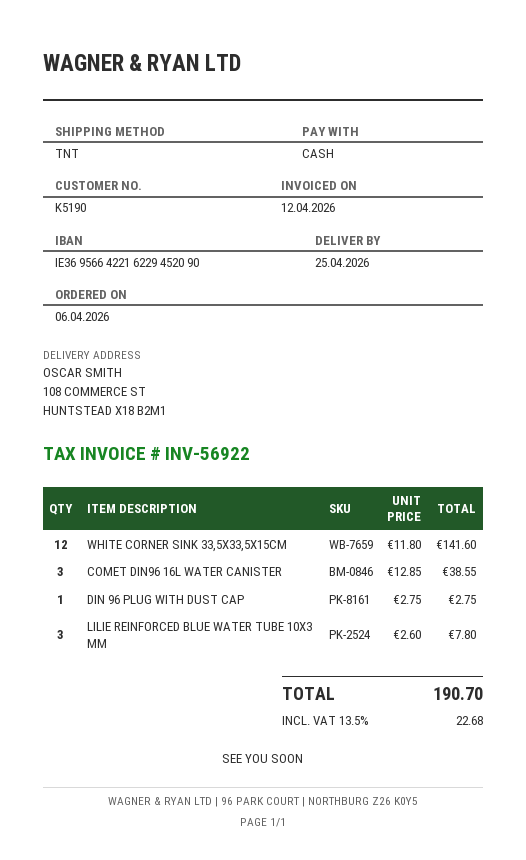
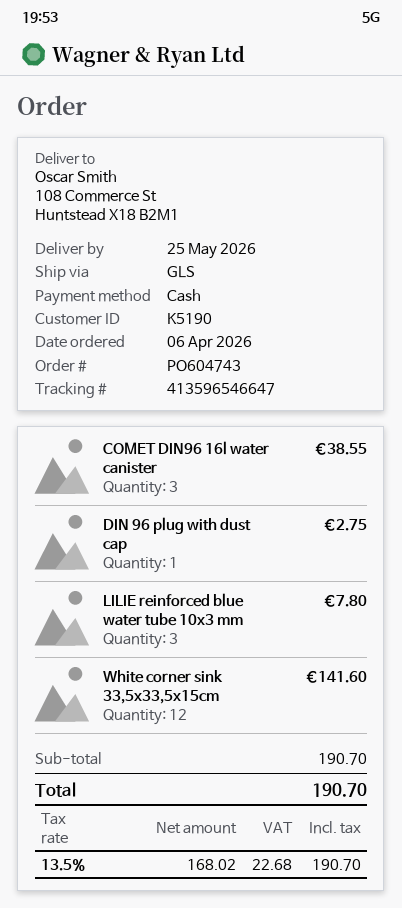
delivery date: 2026-04-25 -> 2026-05-25
shipping method: TNT -> GLS

